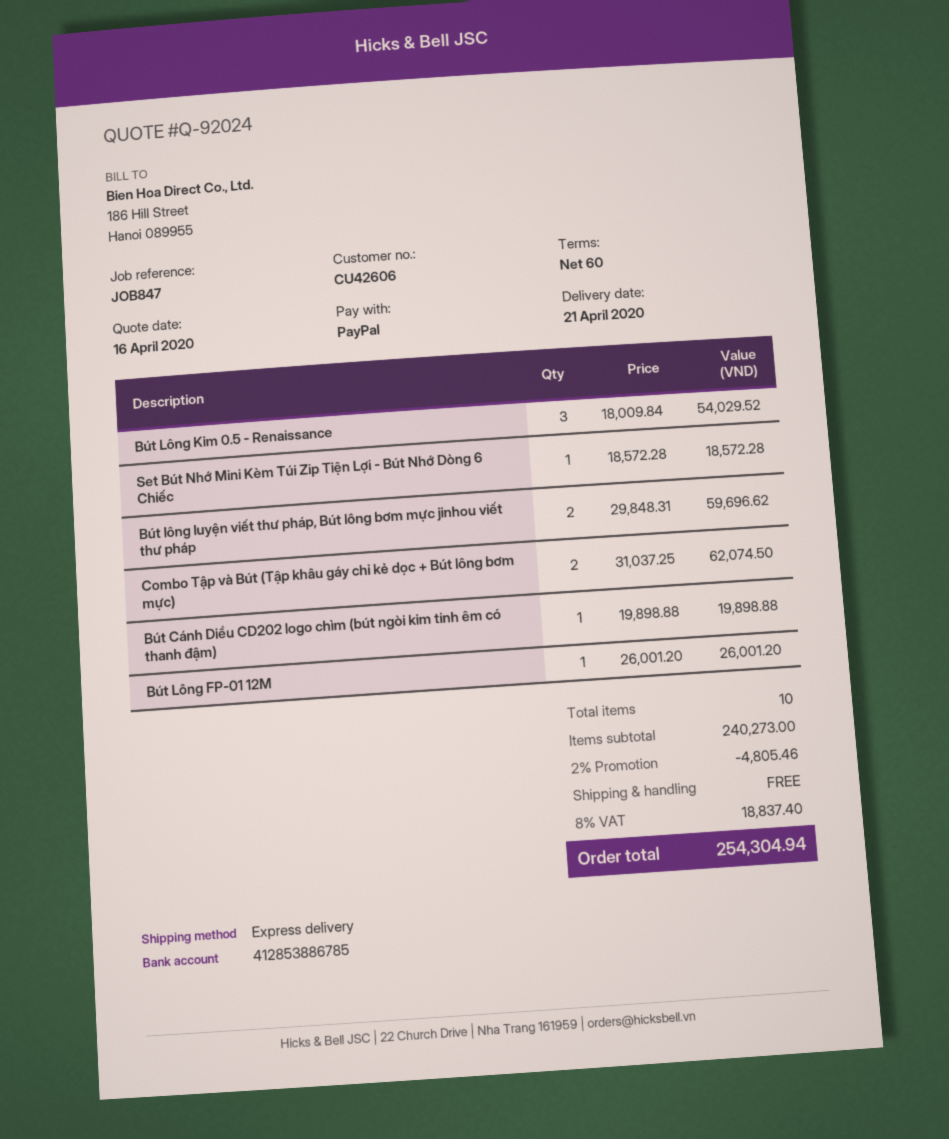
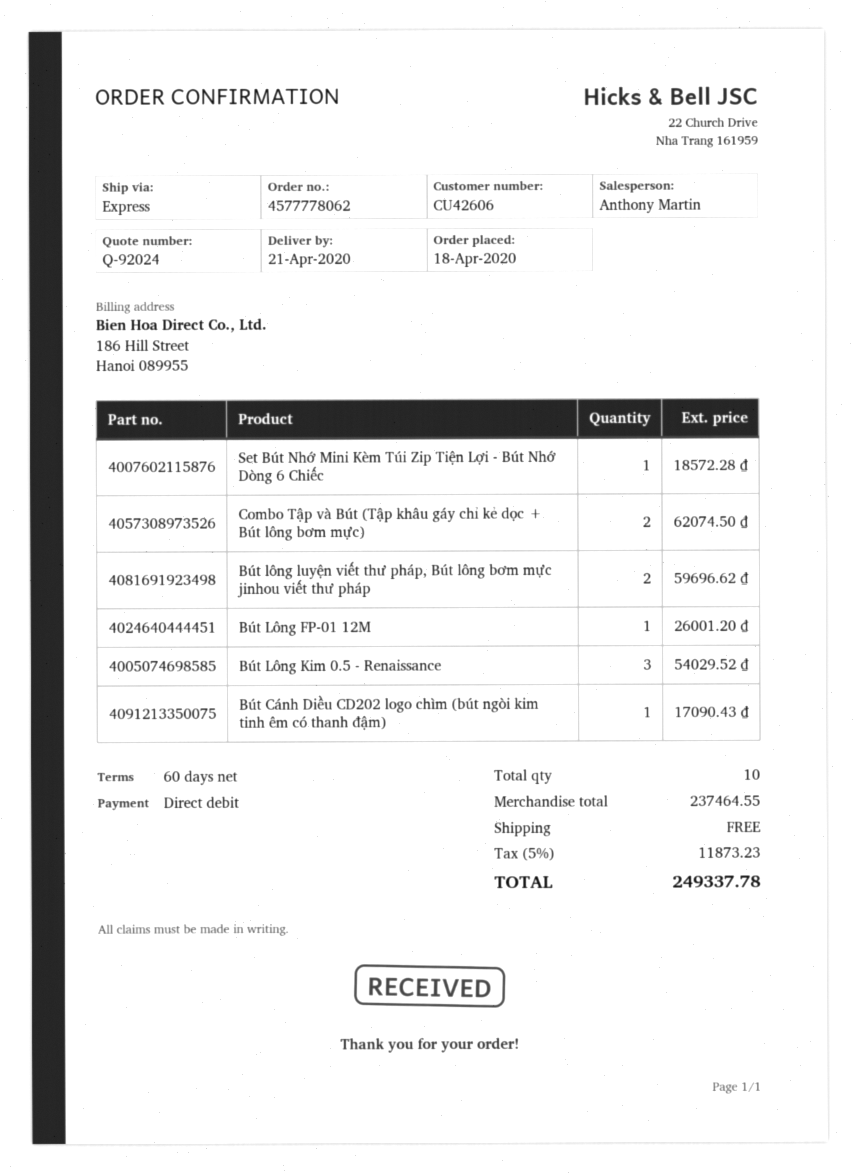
payment method: PayPal -> direct debit
Bút Cánh Diều CD202 logo chìm (bút ngòi kim tinh êm có thanh đậm): 1 for 19898.88 -> 1 for 17090.43
subtotal: 240273.00 -> 237464.55
discount: 2% = 4805.46 -> none
tax: 8% = 18837.40 -> 5% = 11873.23
total: 254304.94 -> 249337.78

